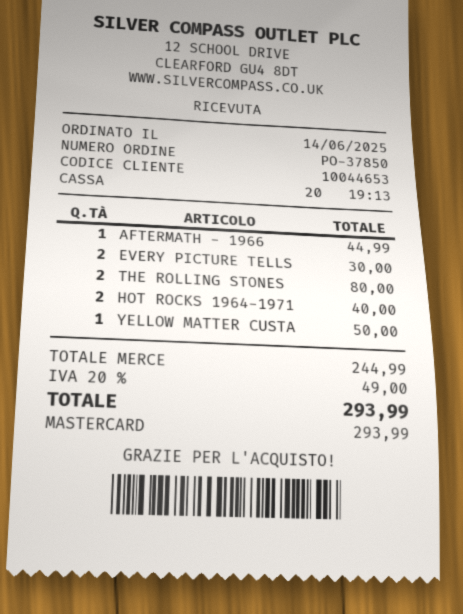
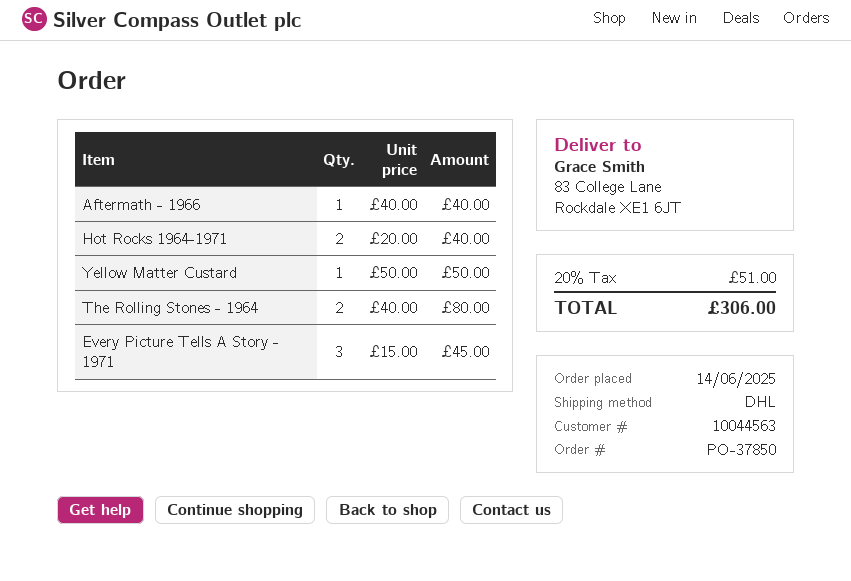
customer number: 10044653 -> 10044563
AFTERMATH - 1966: 1 for 44.99 -> 1 for 40.00
EVERY PICTURE TELLS: 2 for 30.00 -> 3 for 45.00
tax: 20% = 49.00 -> 20% = 51.00
total: 293.99 -> 306.00

